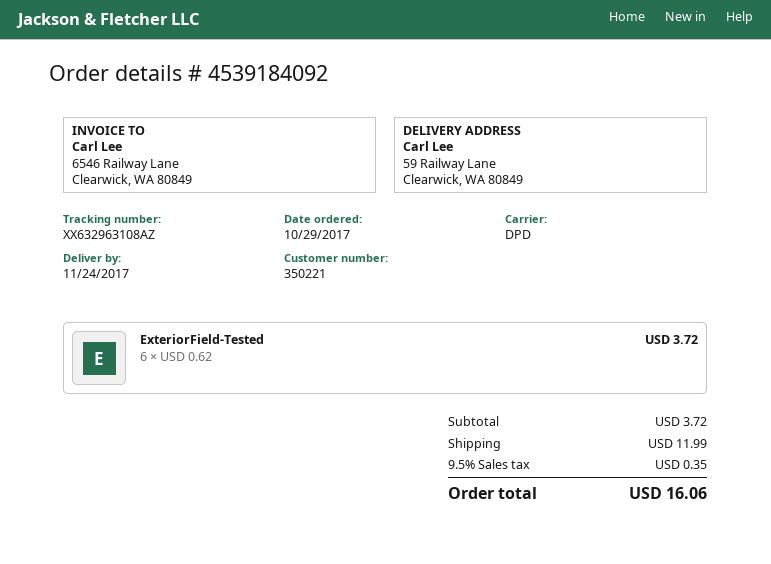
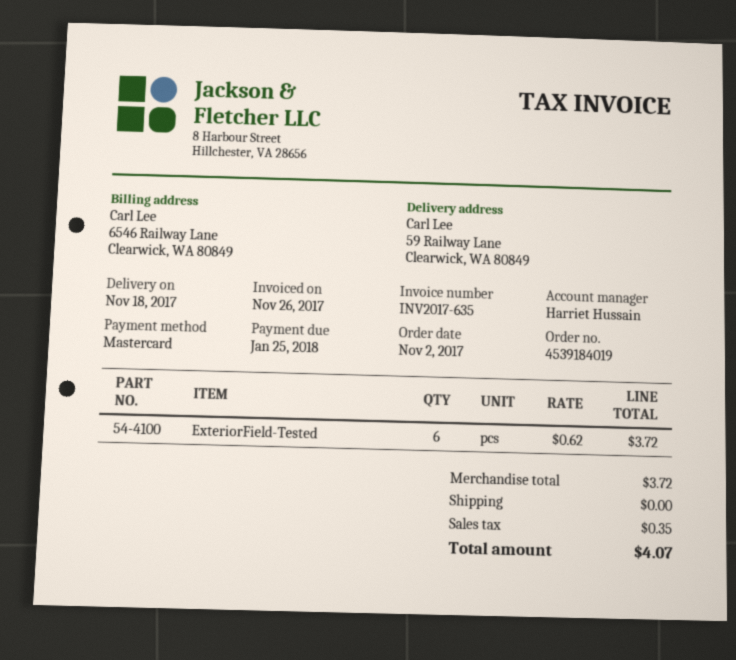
order number: 4539184092 -> 4539184019
order date: 2017-10-29 -> 2017-11-02
delivery date: 2017-11-24 -> 2017-11-18
shipping: 11.99 -> 0.00
total: 16.06 -> 4.07

